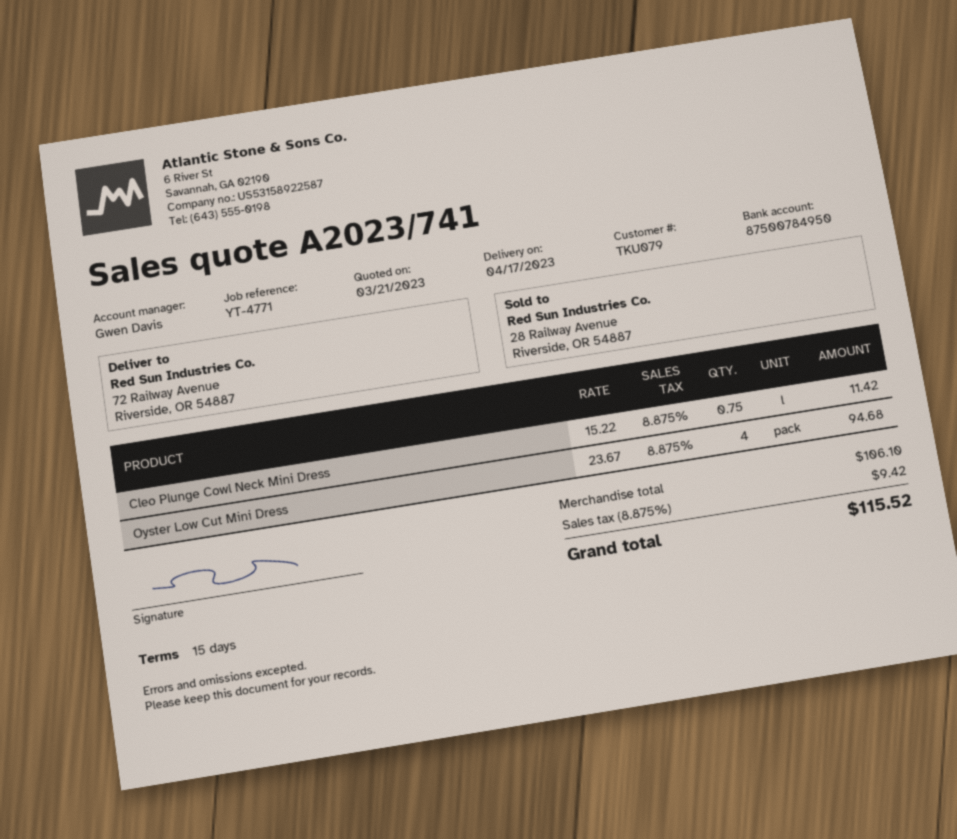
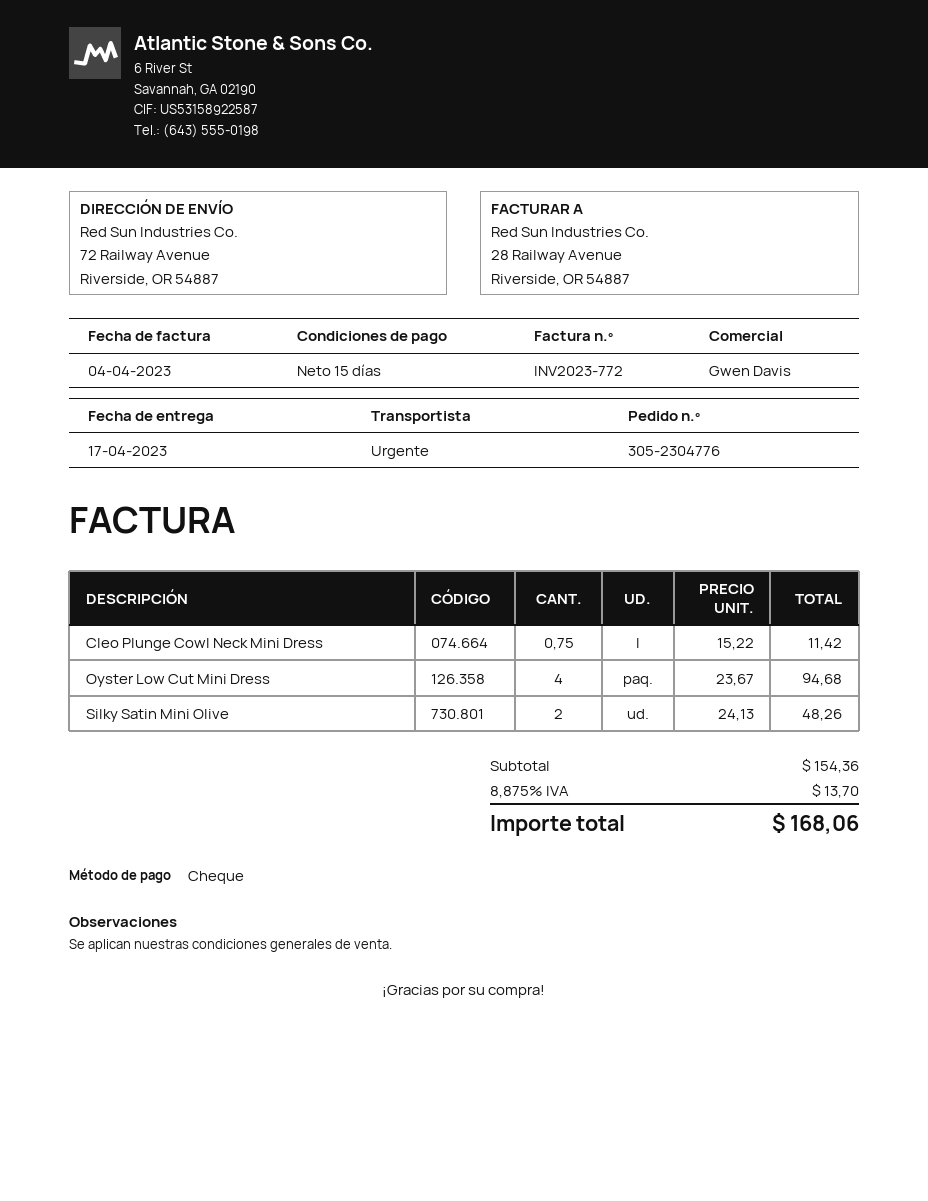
Silky Satin Mini Olive: none -> 2 x 24.13 = 48.26
subtotal: 106.10 -> 154.36
tax: 8.875% = 9.42 -> 8.875% = 13.70
total: 115.52 -> 168.06

